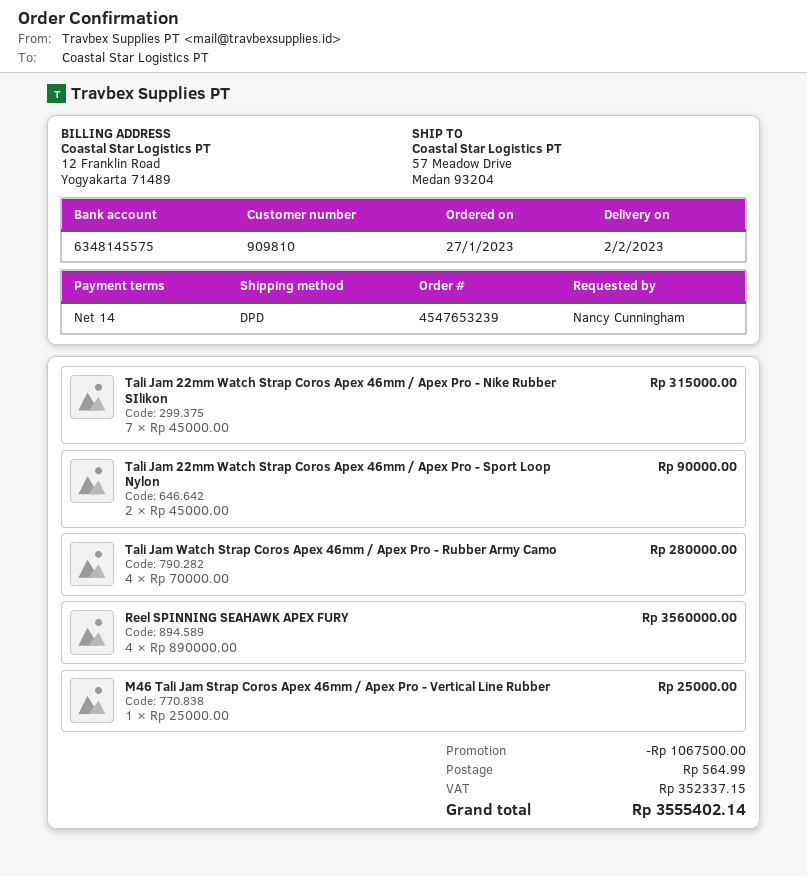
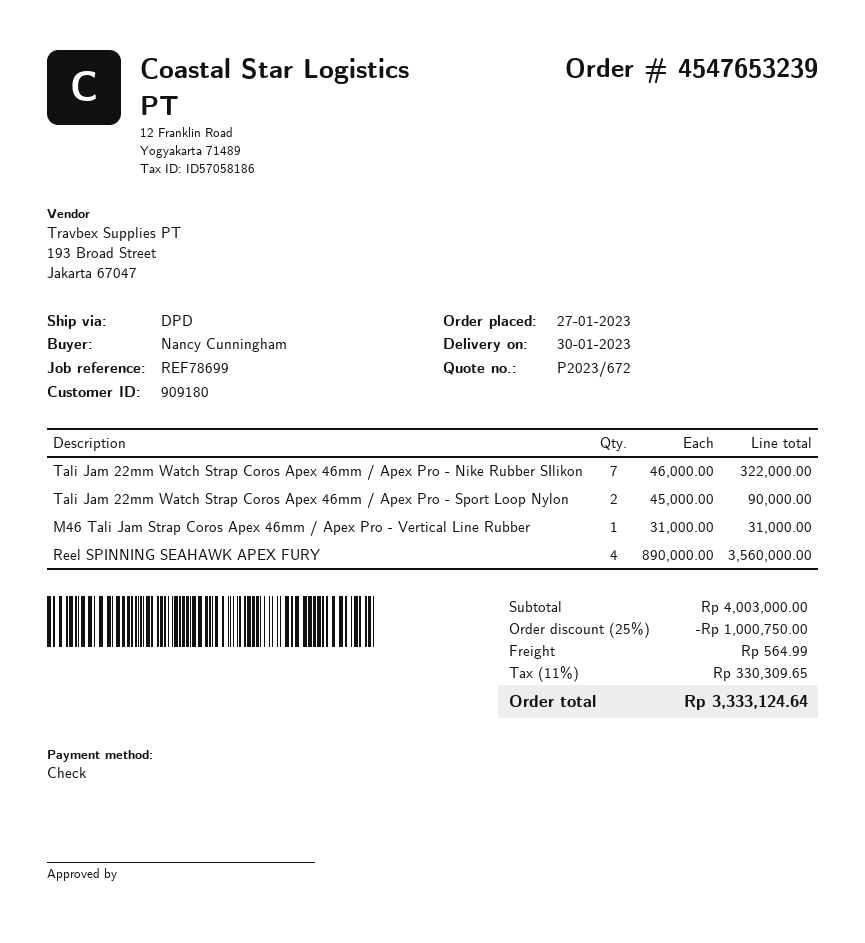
delivery date: 2023-02-02 -> 2023-01-30
customer number: 909810 -> 909180
Tali Jam 22mm Watch Strap Coros Apex 46mm / Apex Pro - Nike Rubber SIlikon: 7 x 45000.00 = 315000.00 -> 7 x 46000.00 = 322000.00
Tali Jam Watch Strap Coros Apex 46mm / Apex Pro - Rubber Army Camo: 4 x 70000.00 = 280000.00 -> none
M46 Tali Jam Strap Coros Apex 46mm / Apex Pro - Vertical Line Rubber: 1 x 25000.00 = 25000.00 -> 1 x 31000.00 = 31000.00
discount: 1067500.00 -> 1000750.00
tax: 352337.15 -> 330309.65
total: 3555402.14 -> 3333124.64

